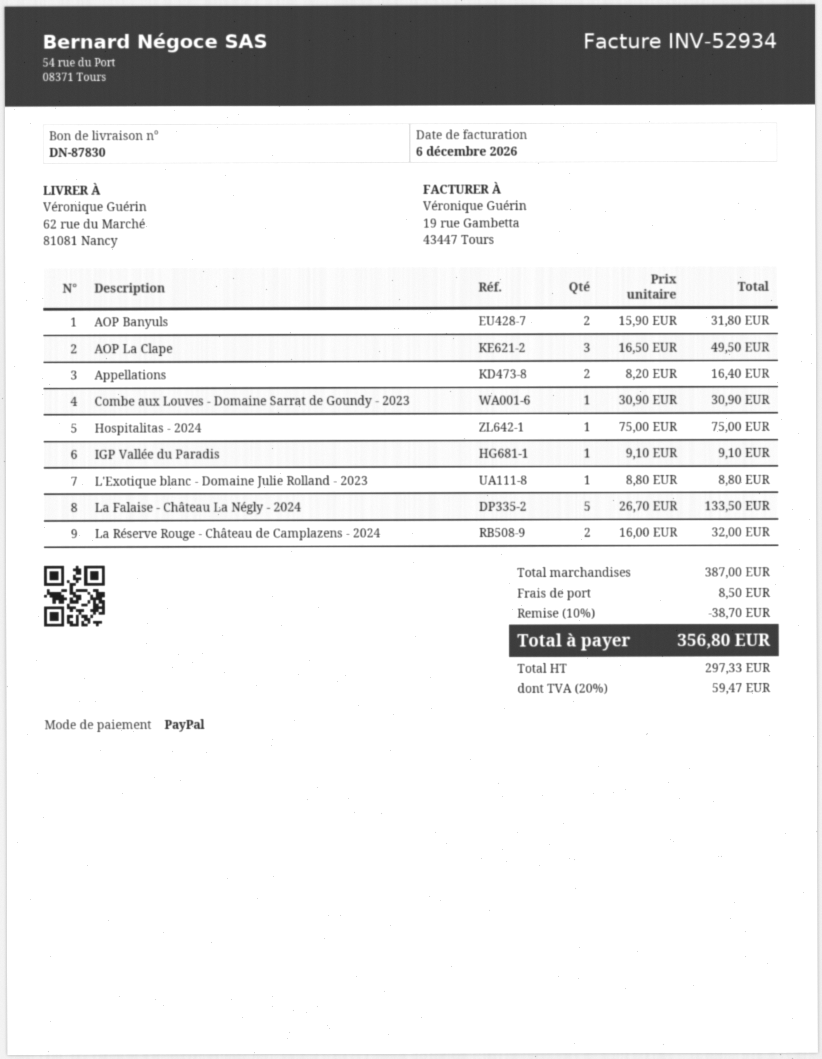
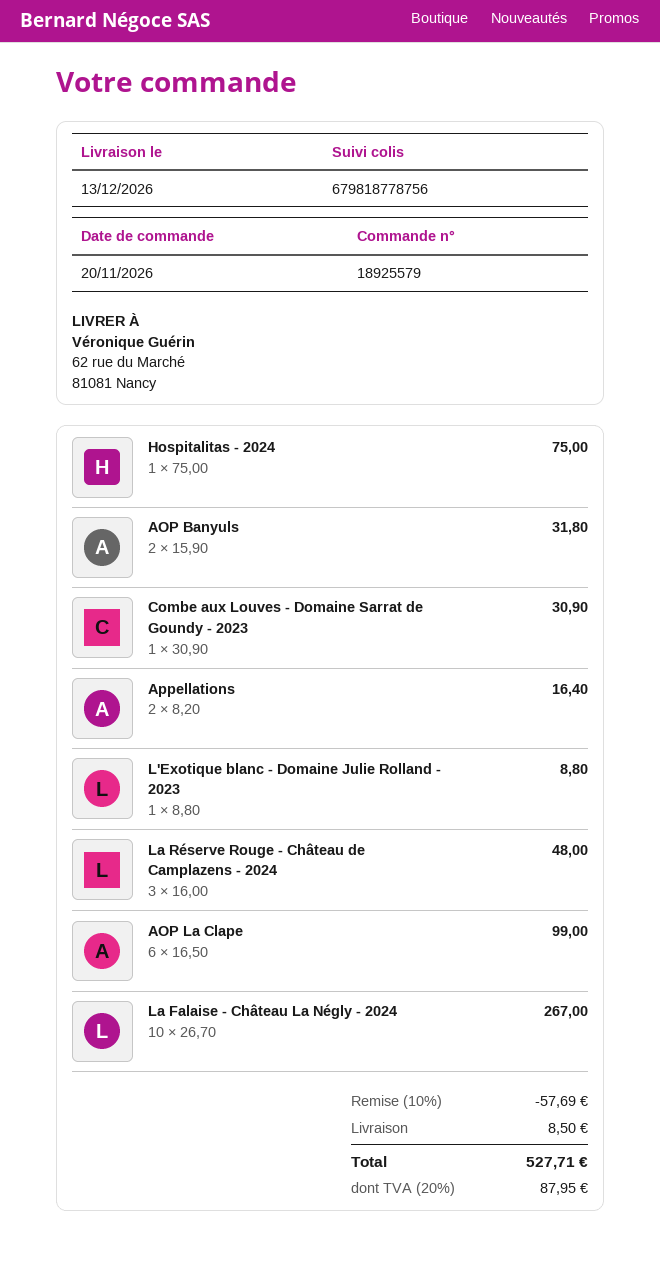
AOP La Clape: 3 x 16.50 = 49.50 -> 6 x 16.50 = 99.00
IGP Vallée du Paradis: 1 x 9.10 = 9.10 -> none
La Falaise - Château La Négly - 2024: 5 x 26.70 = 133.50 -> 10 x 26.70 = 267.00
La Réserve Rouge - Château de Camplazens - 2024: 2 x 16.00 = 32.00 -> 3 x 16.00 = 48.00
discount: 10% = 38.70 -> 10% = 57.69
tax: 20% = 59.47 -> 20% = 87.95
total: 356.80 -> 527.71

